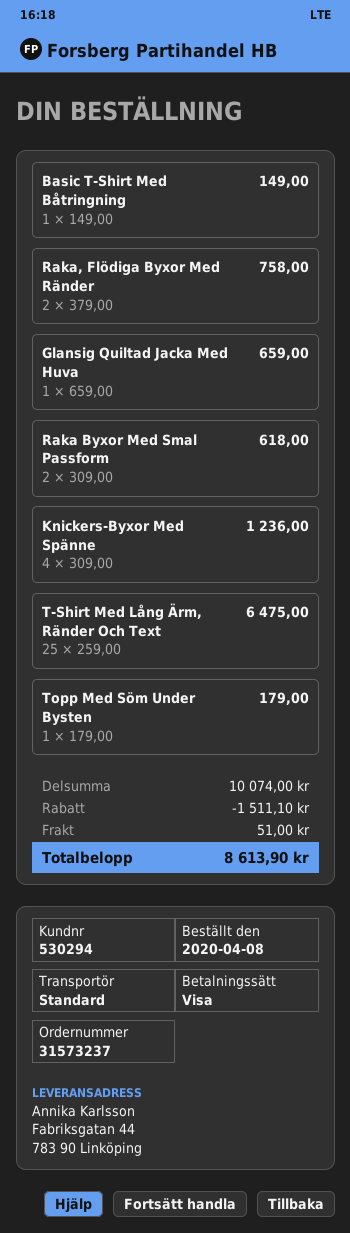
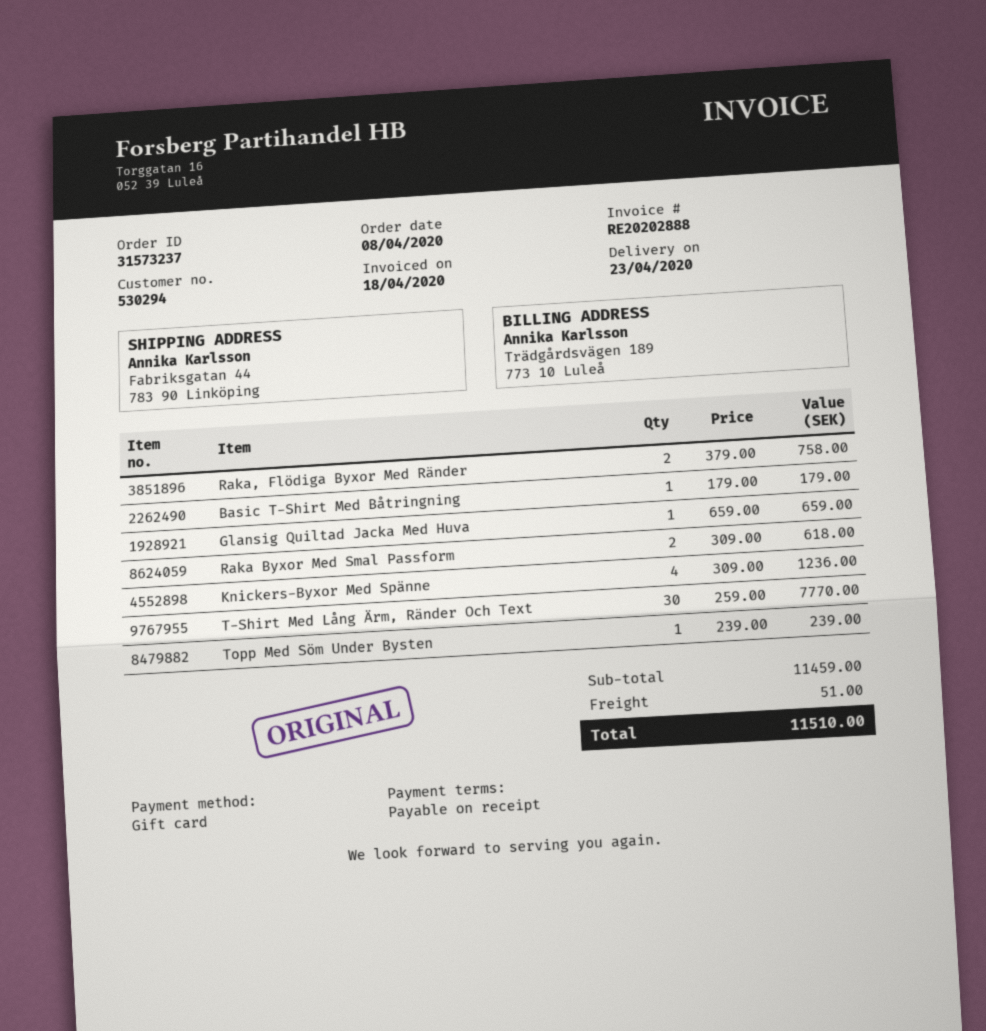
payment method: Visa -> gift card
Basic T-Shirt Med Båtringning: 1 x 149.00 = 149.00 -> 1 x 179.00 = 179.00
T-Shirt Med Lång Ärm, Ränder Och Text: 25 x 259.00 = 6475.00 -> 30 x 259.00 = 7770.00
Topp Med Söm Under Bysten: 1 x 179.00 = 179.00 -> 1 x 239.00 = 239.00
subtotal: 10074.00 -> 11459.00
discount: 1511.10 -> none
total: 8613.90 -> 11510.00

